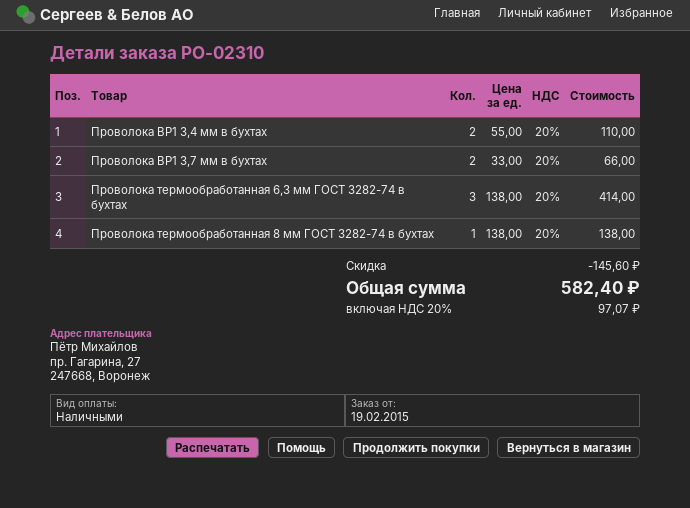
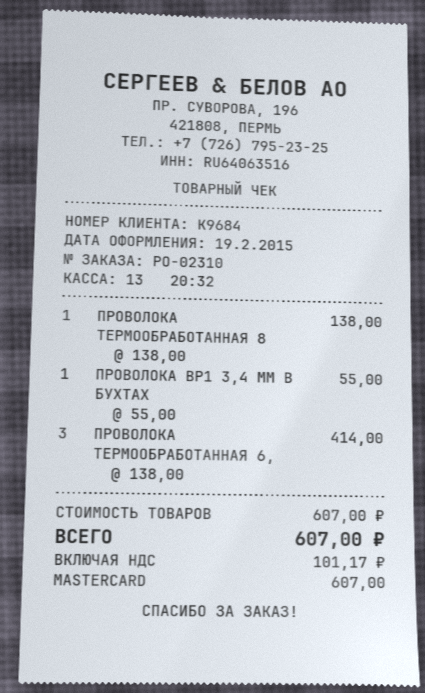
payment method: cash -> Mastercard
Проволока ВР1 3,4 мм в бухтах: 2 x 55.00 = 110.00 -> 1 x 55.00 = 55.00
Проволока ВР1 3,7 мм в бухтах: 2 x 33.00 = 66.00 -> none
discount: 145.60 -> none
tax: 97.07 -> 101.17
total: 582.40 -> 607.00

